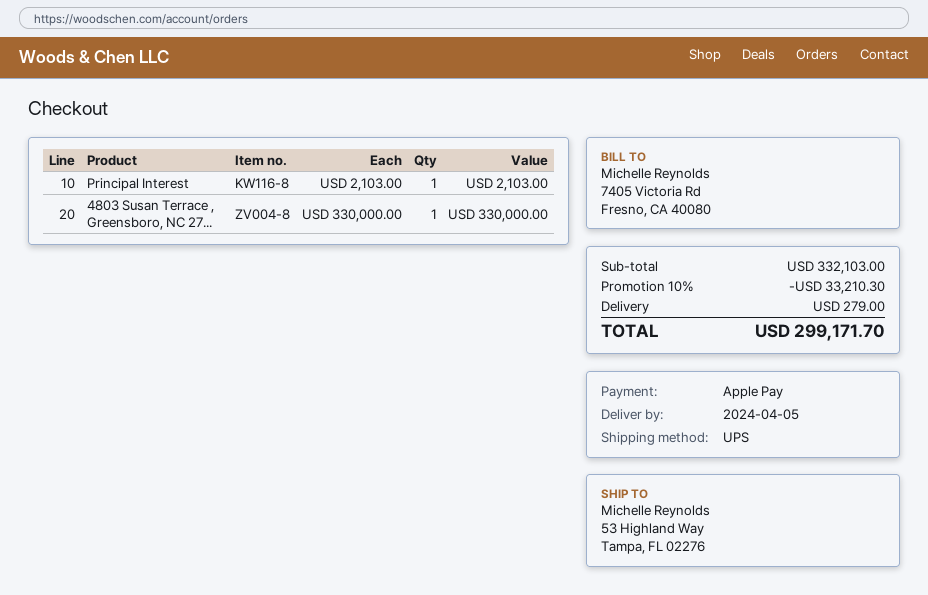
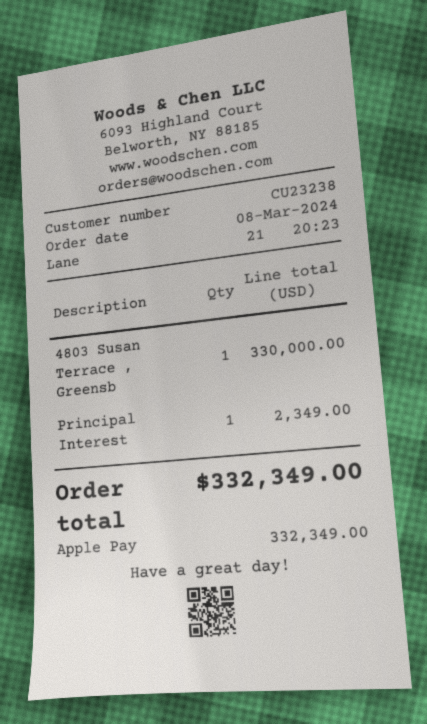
Principal Interest: 1 for 2103.00 -> 1 for 2349.00
discount: 10% = 33210.30 -> none
shipping: 279.00 -> none
total: 299171.70 -> 332349.00

